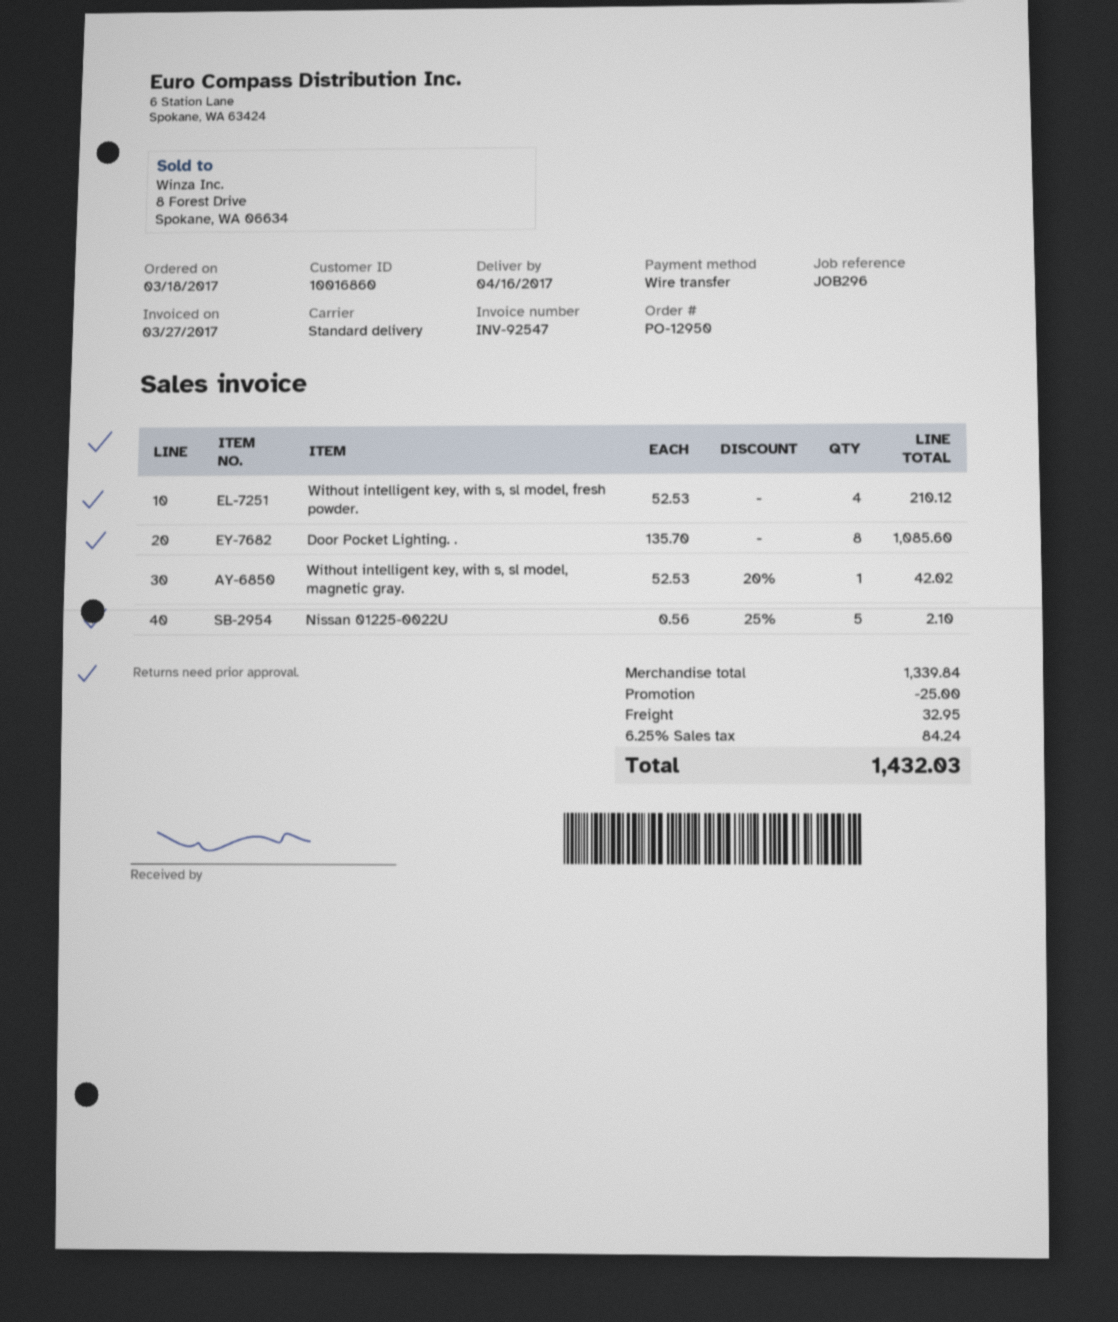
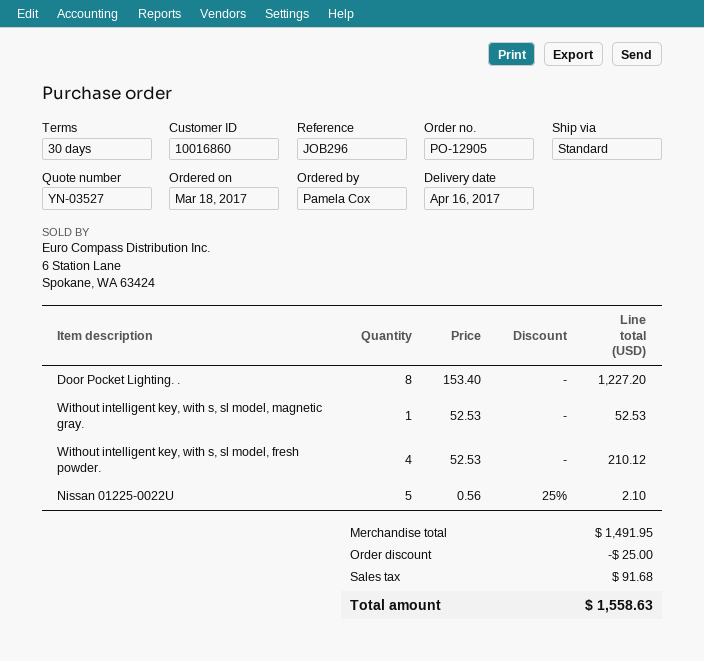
order number: PO-12950 -> PO-12905
Door Pocket Lighting. .: 8 x 135.70 = 1085.60 -> 8 x 153.40 = 1227.20
Without intelligent key, with s, sl model, magnetic gray.: 1 x 52.53 - 20% = 42.02 -> 1 x 52.53 = 52.53
subtotal: 1339.84 -> 1491.95
shipping: 32.95 -> none
tax: 84.24 -> 91.68
total: 1432.03 -> 1558.63

